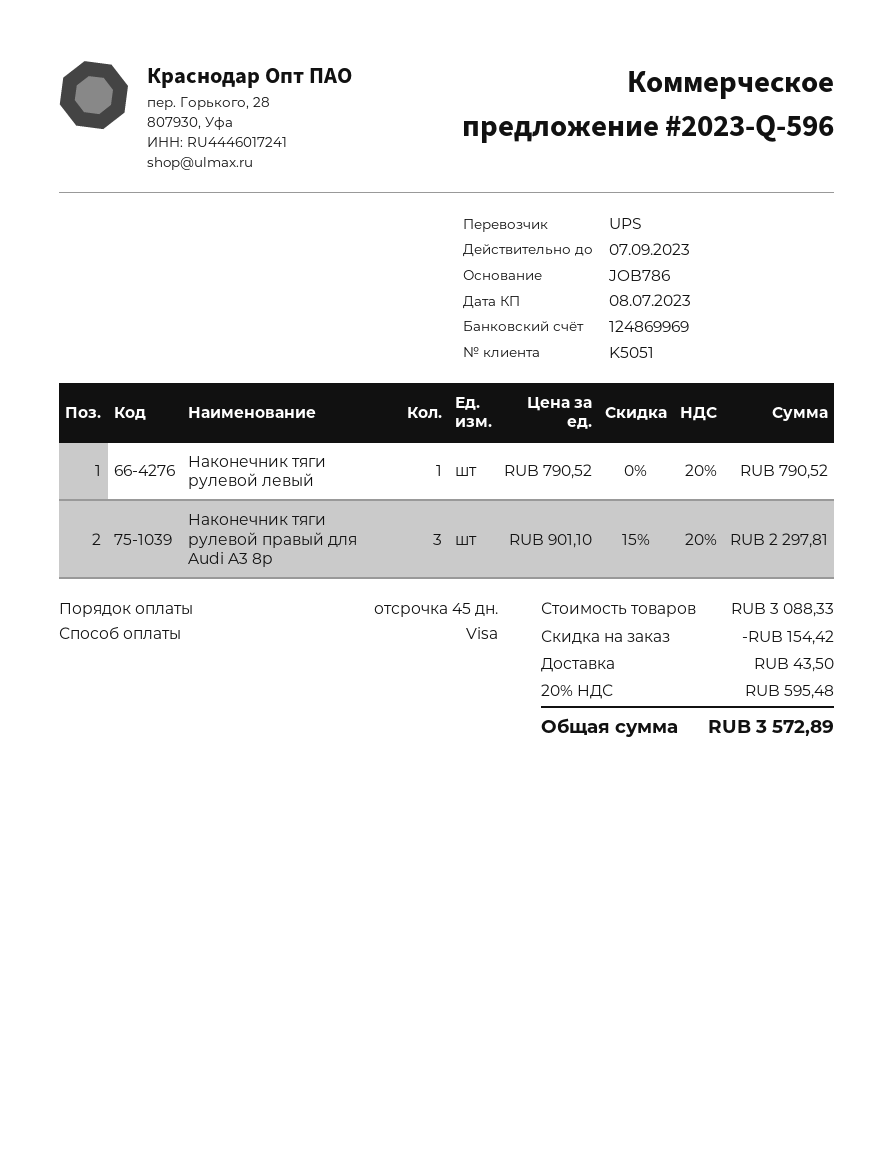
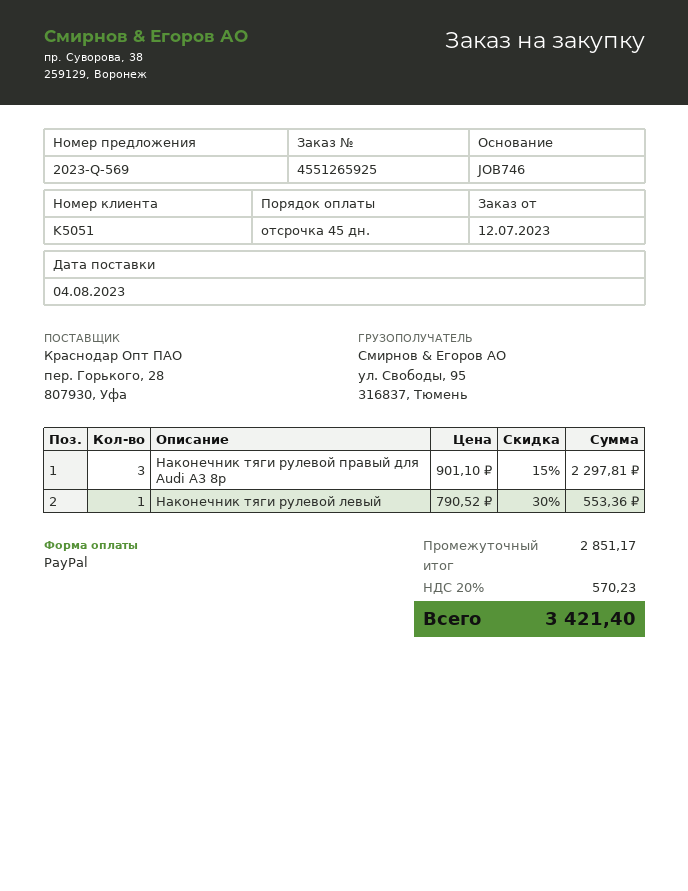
quote number: 2023-Q-596 -> 2023-Q-569
reference: JOB786 -> JOB746
payment method: Visa -> PayPal
Наконечник тяги рулевой левый: 1 x 790.52 = 790.52 -> 1 x 790.52 - 30% = 553.36
subtotal: 3088.33 -> 2851.17
discount: 154.42 -> none
shipping: 43.50 -> none
tax: 20% = 595.48 -> 20% = 570.23
total: 3572.89 -> 3421.40

